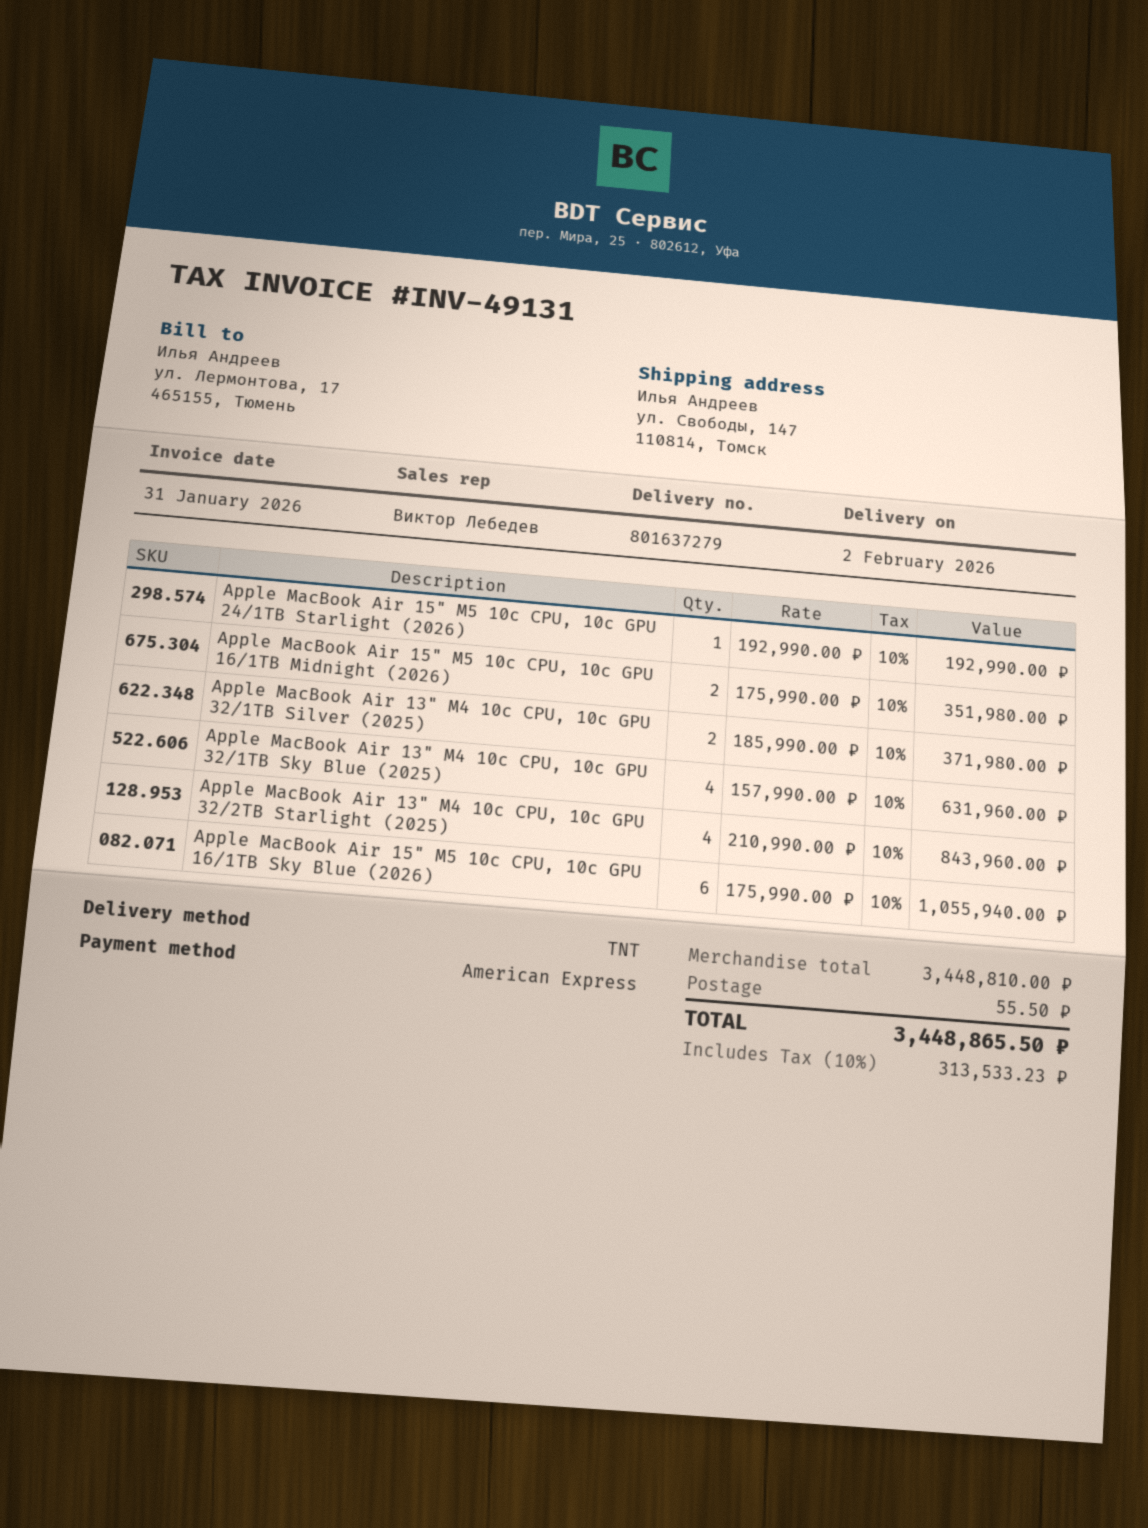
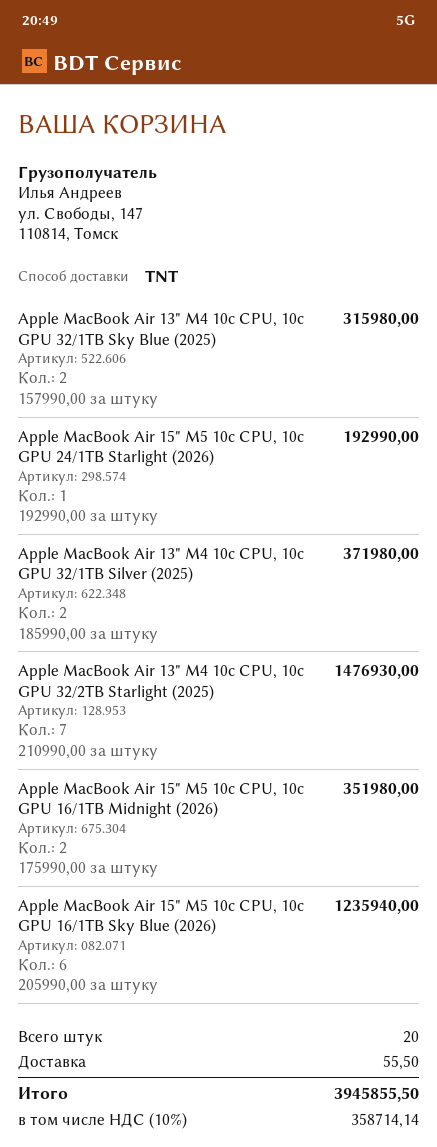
Apple MacBook Air 13" M4 10c CPU, 10c GPU 32/1TB Sky Blue (2025): 4 x 157990.00 = 631960.00 -> 2 x 157990.00 = 315980.00
Apple MacBook Air 13" M4 10c CPU, 10c GPU 32/2TB Starlight (2025): 4 x 210990.00 = 843960.00 -> 7 x 210990.00 = 1476930.00
Apple MacBook Air 15" M5 10c CPU, 10c GPU 16/1TB Sky Blue (2026): 6 x 175990.00 = 1055940.00 -> 6 x 205990.00 = 1235940.00
tax: 10% = 313533.23 -> 10% = 358714.14
total: 3448865.50 -> 3945855.50

